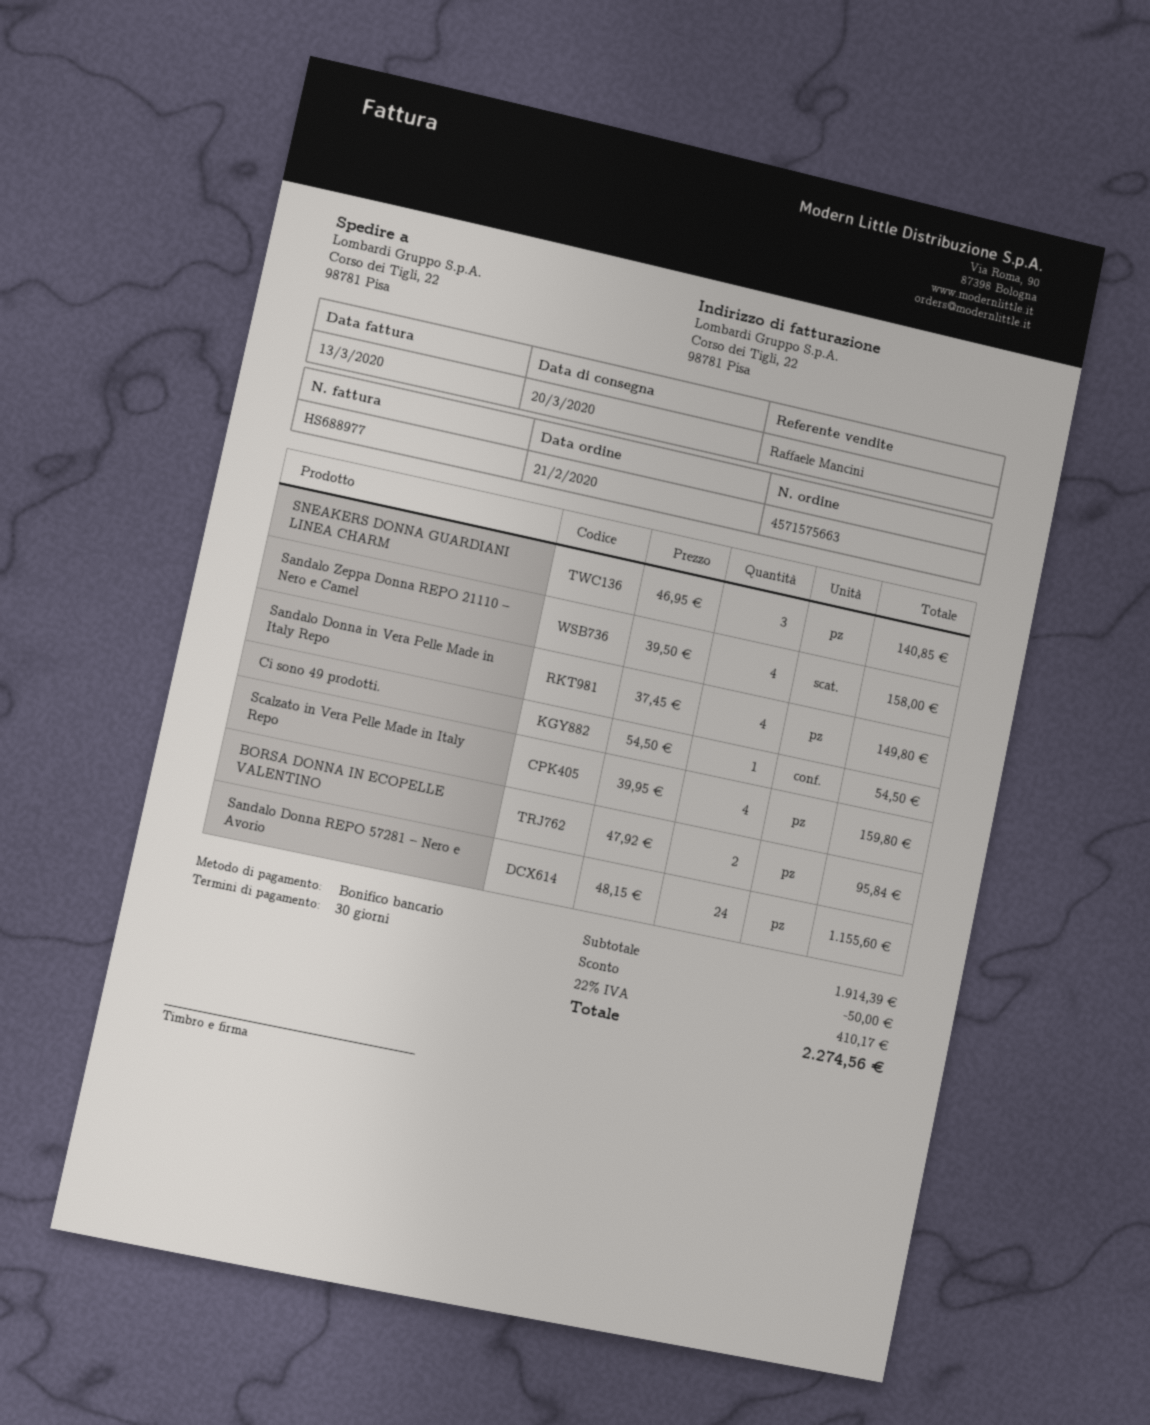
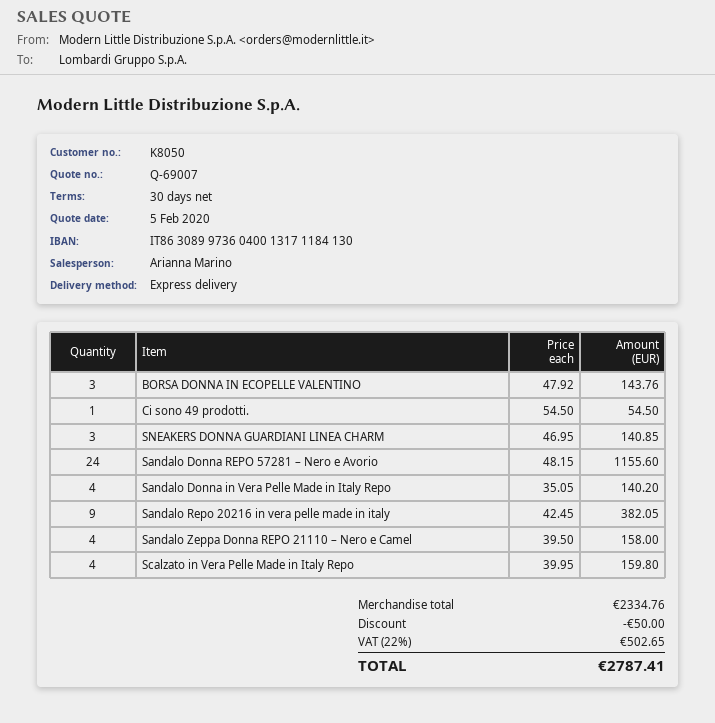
sales rep: Raffaele Mancini -> Arianna Marino
Sandalo Donna in Vera Pelle Made in Italy Repo: 4 x 37.45 = 149.80 -> 4 x 35.05 = 140.20
BORSA DONNA IN ECOPELLE VALENTINO: 2 x 47.92 = 95.84 -> 3 x 47.92 = 143.76
Sandalo Repo 20216 in vera pelle made in italy: none -> 9 x 42.45 = 382.05
subtotal: 1914.39 -> 2334.76
tax: 22% = 410.17 -> 22% = 502.65
total: 2274.56 -> 2787.41

